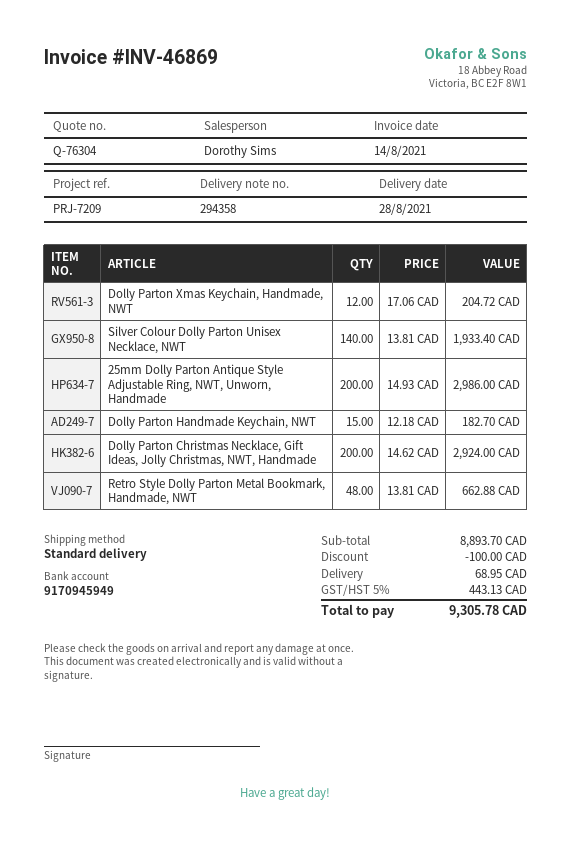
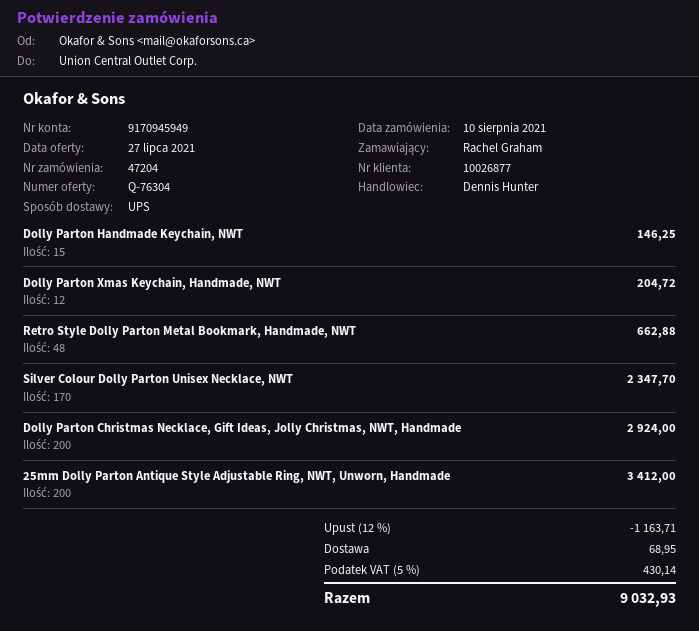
sales rep: Dorothy Sims -> Dennis Hunter
shipping method: standard -> UPS
Silver Colour Dolly Parton Unisex Necklace, NWT: 140 for 1933.40 -> 170 for 2347.70
25mm Dolly Parton Antique Style Adjustable Ring, NWT, Unworn, Handmade: 200 for 2986.00 -> 200 for 3412.00
Dolly Parton Handmade Keychain, NWT: 15 for 182.70 -> 15 for 146.25
discount: 100.00 -> 1163.71
tax: 5% = 443.13 -> 5% = 430.14
total: 9305.78 -> 9032.93

